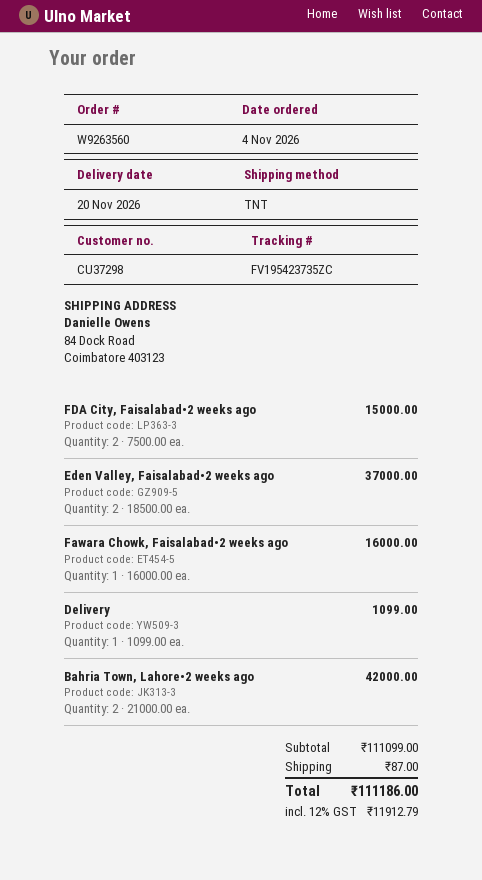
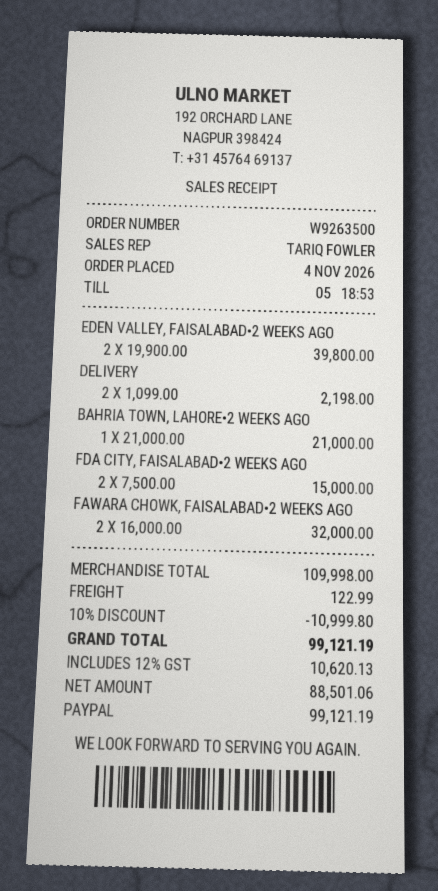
order number: W9263560 -> W9263500
Eden Valley, Faisalabad•2 weeks ago: 2 x 18500.00 = 37000.00 -> 2 x 19900.00 = 39800.00
Fawara Chowk, Faisalabad•2 weeks ago: 1 x 16000.00 = 16000.00 -> 2 x 16000.00 = 32000.00
Delivery: 1 x 1099.00 = 1099.00 -> 2 x 1099.00 = 2198.00
Bahria Town, Lahore•2 weeks ago: 2 x 21000.00 = 42000.00 -> 1 x 21000.00 = 21000.00
subtotal: 111099.00 -> 109998.00
discount: none -> 10% = 10999.80
shipping: 87.00 -> 122.99
tax: 12% = 11912.79 -> 12% = 10620.13
total: 111186.00 -> 99121.19

